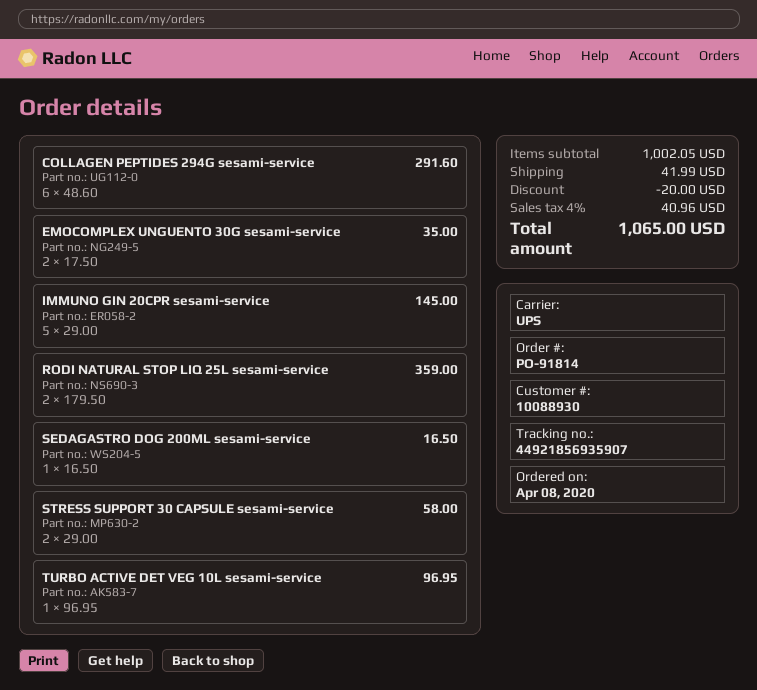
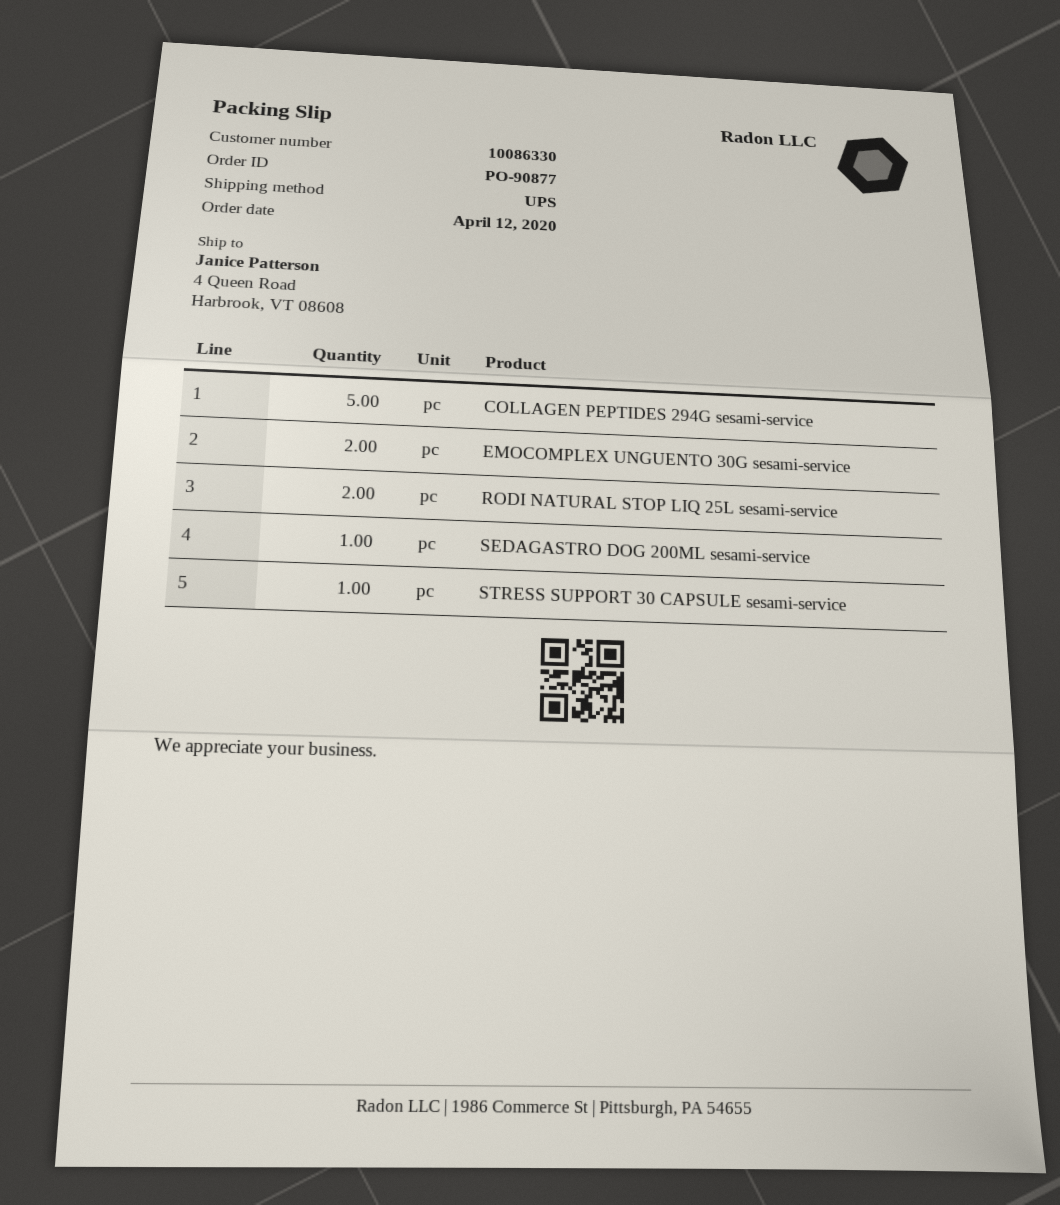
order number: PO-91814 -> PO-90877
order date: 2020-04-08 -> 2020-04-12
customer number: 10088930 -> 10086330
COLLAGEN PEPTIDES 294G sesami-service: 6 -> 5
IMMUNO GIN 20CPR sesami-service: 5 -> none
STRESS SUPPORT 30 CAPSULE sesami-service: 2 -> 1
TURBO ACTIVE DET VEG 10L sesami-service: 1 -> none

